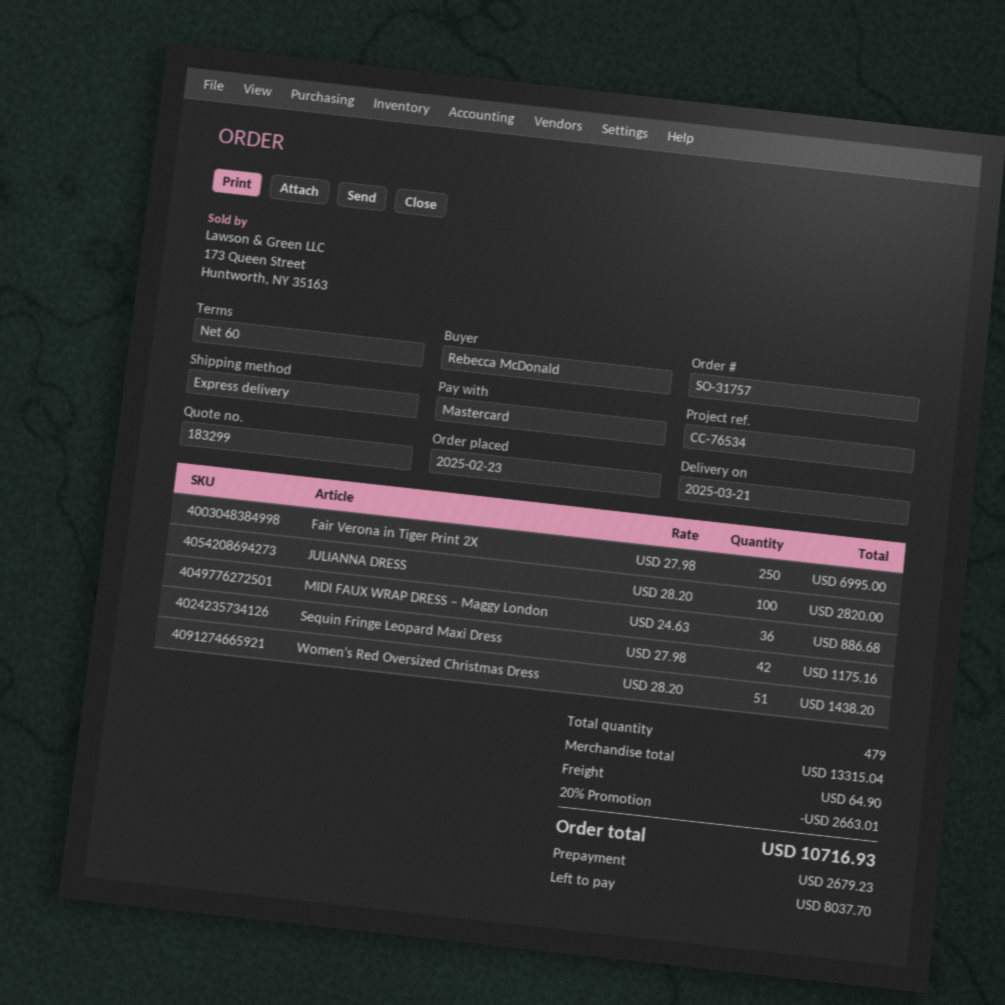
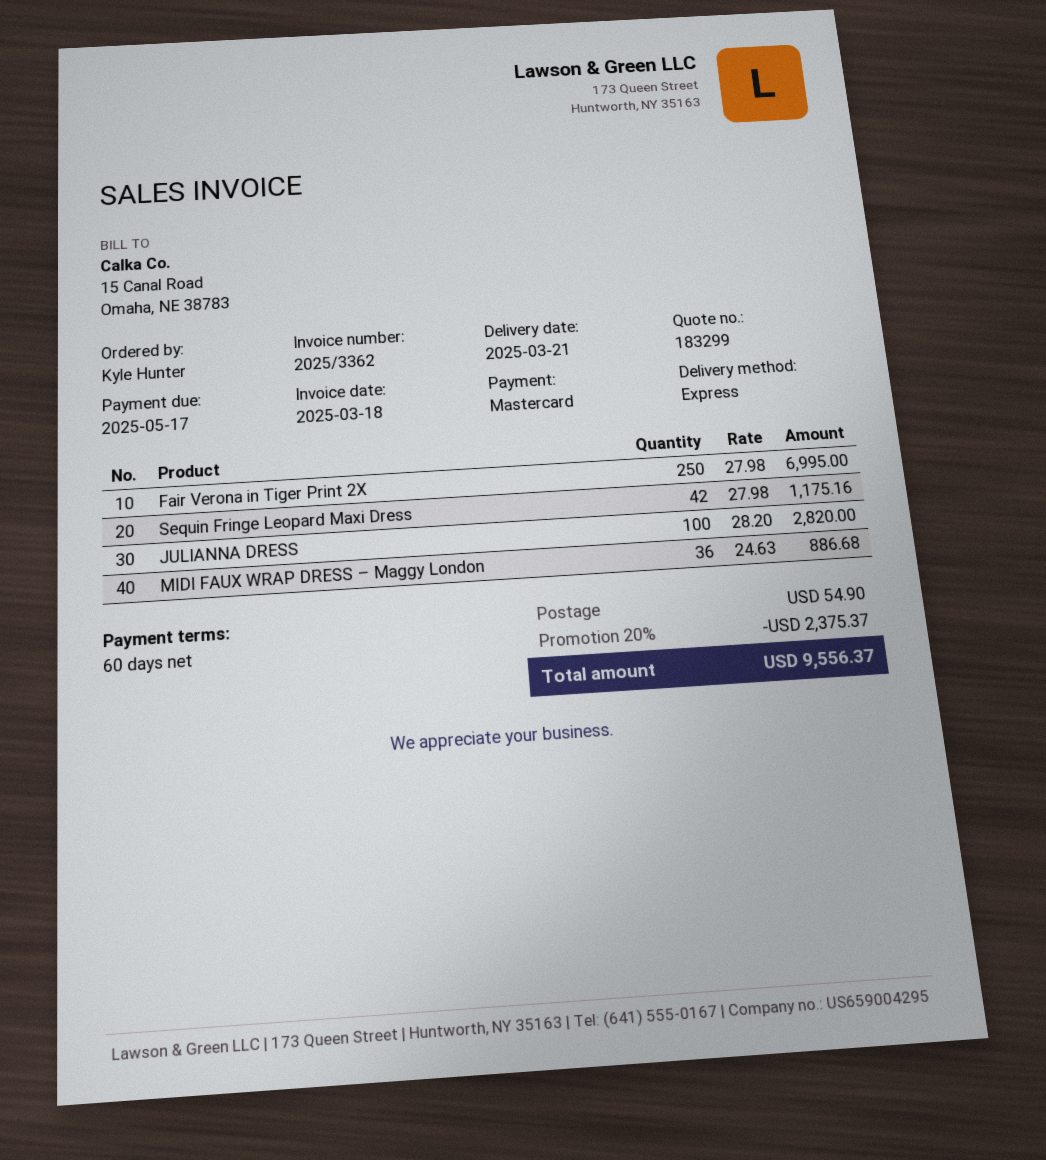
ordered by: Rebecca McDonald -> Kyle Hunter
Women's Red Oversized Christmas Dress: 51 x 28.20 = 1438.20 -> none
discount: 20% = 2663.01 -> 20% = 2375.37
shipping: 64.90 -> 54.90
total: 10716.93 -> 9556.37

